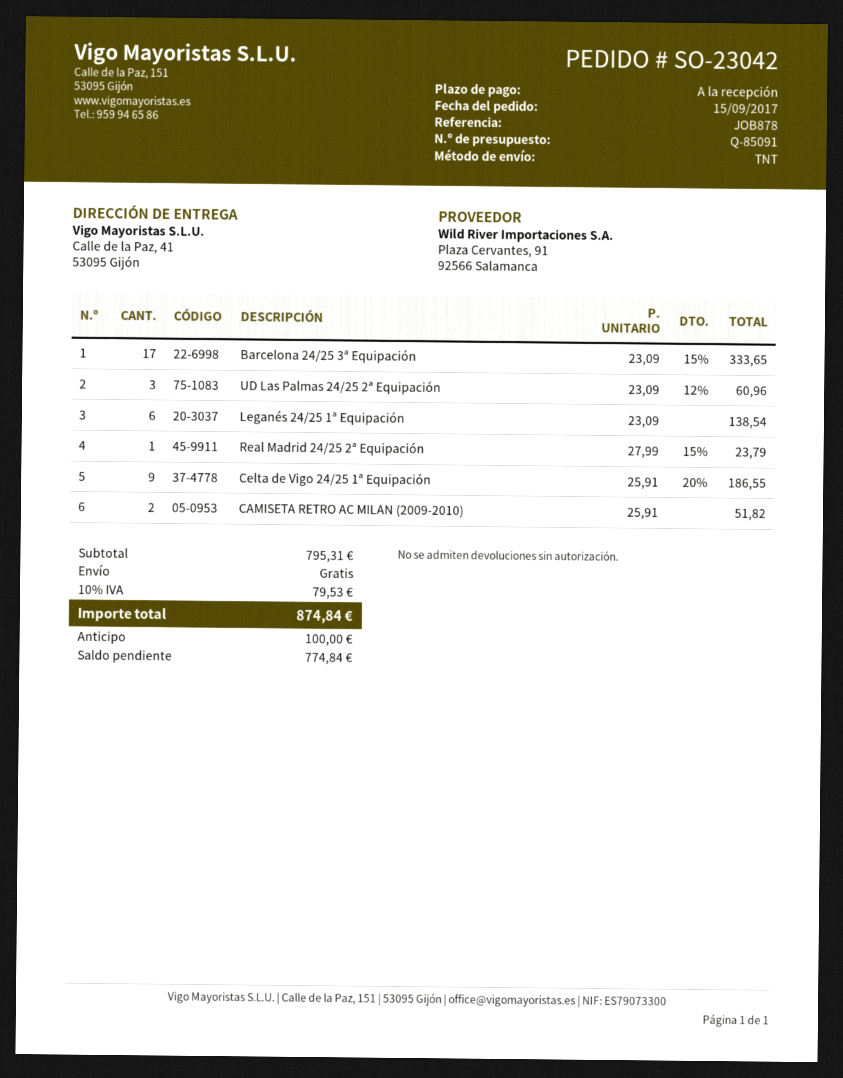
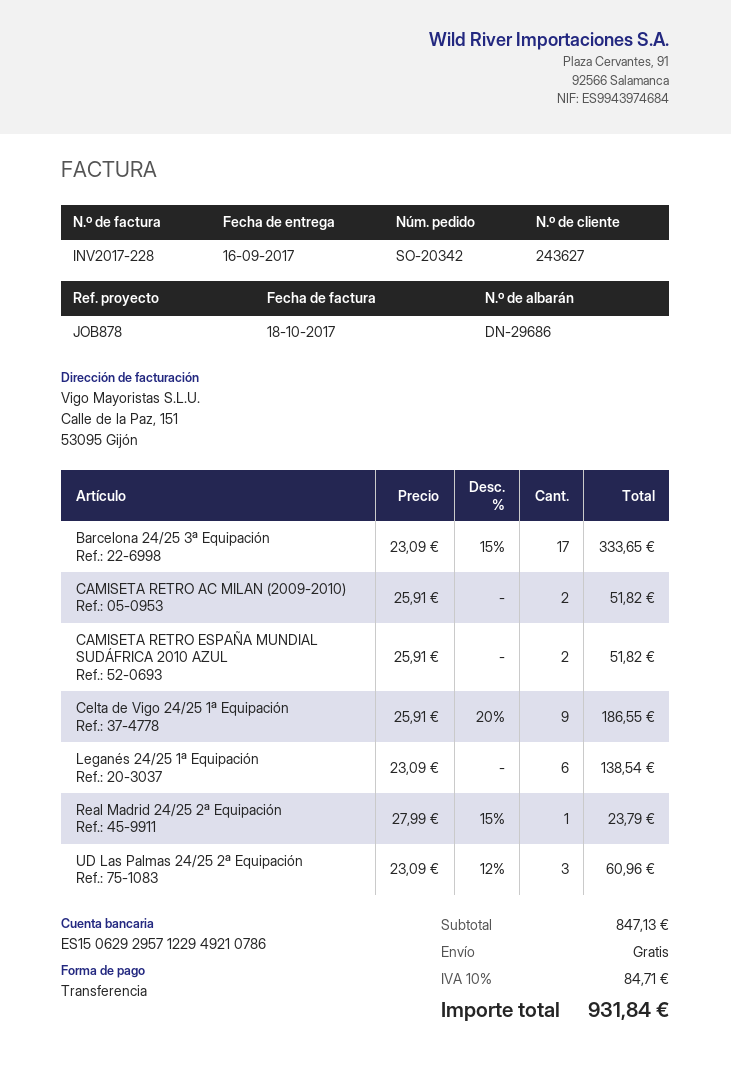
order number: SO-23042 -> SO-20342
CAMISETA RETRO ESPAÑA MUNDIAL SUDÁFRICA 2010 AZUL: none -> 2 x 25.91 = 51.82
subtotal: 795.31 -> 847.13
tax: 10% = 79.53 -> 10% = 84.71
total: 874.84 -> 931.84

